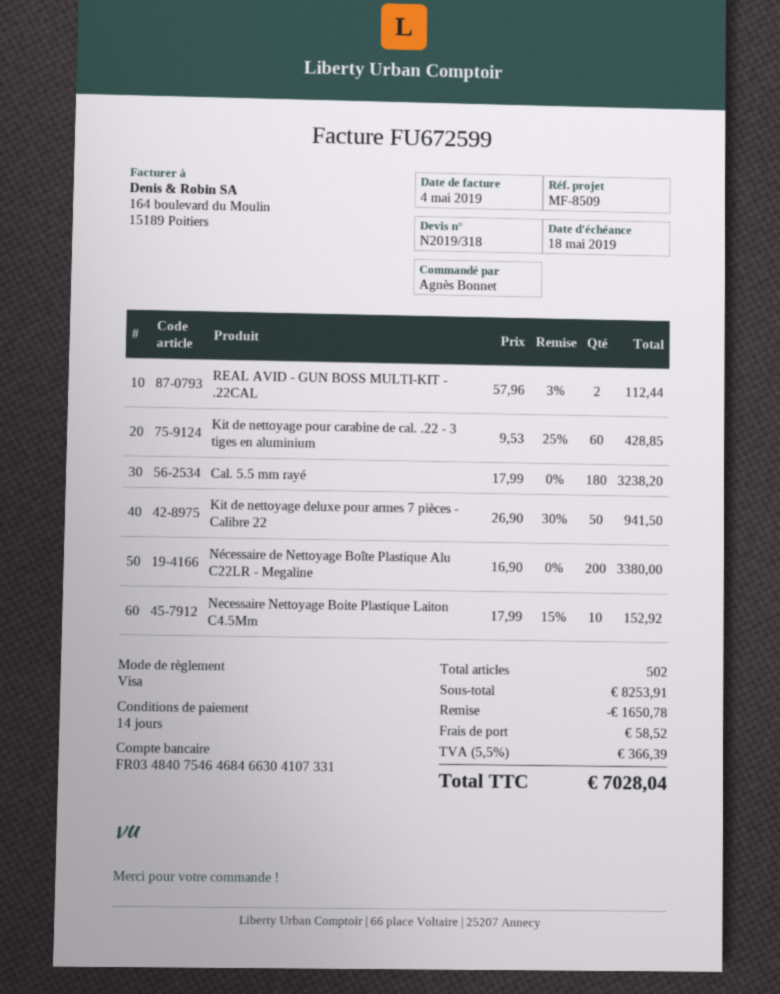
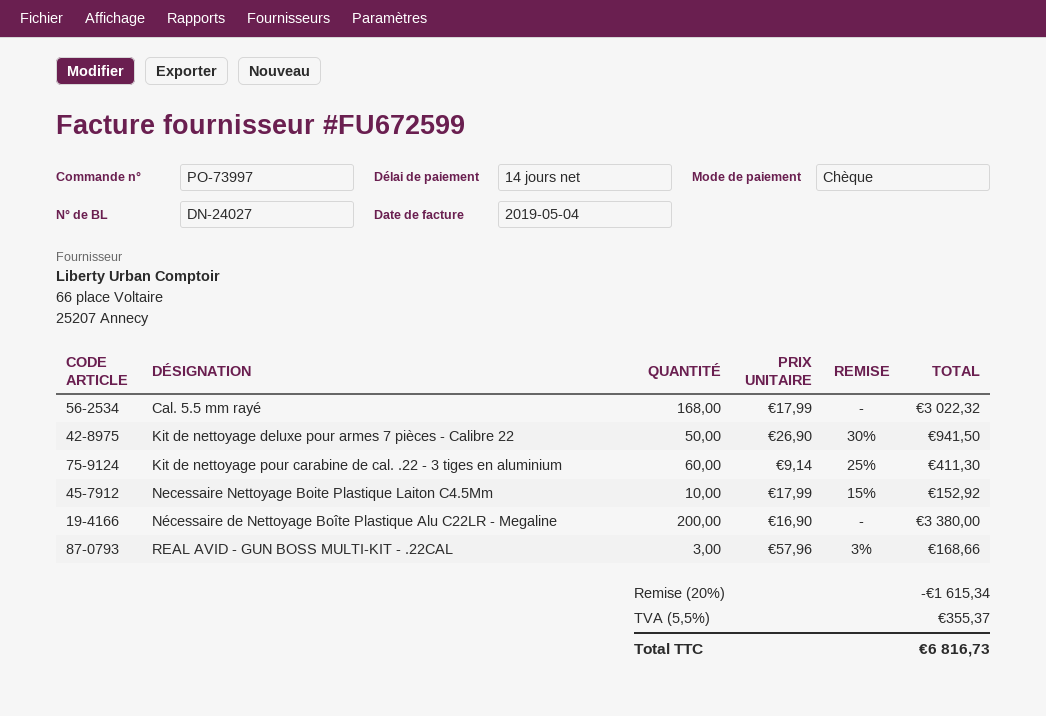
payment method: Visa -> cheque
REAL AVID - GUN BOSS MULTI-KIT - .22CAL: 2 x 57.96 - 3% = 112.44 -> 3 x 57.96 - 3% = 168.66
Kit de nettoyage pour carabine de cal. .22 - 3 tiges en aluminium: 60 x 9.53 - 25% = 428.85 -> 60 x 9.14 - 25% = 411.30
Cal. 5.5 mm rayé: 180 x 17.99 = 3238.20 -> 168 x 17.99 = 3022.32
discount: 1650.78 -> 1615.34
shipping: 58.52 -> none
tax: 5.5% = 366.39 -> 5.5% = 355.37
total: 7028.04 -> 6816.73

